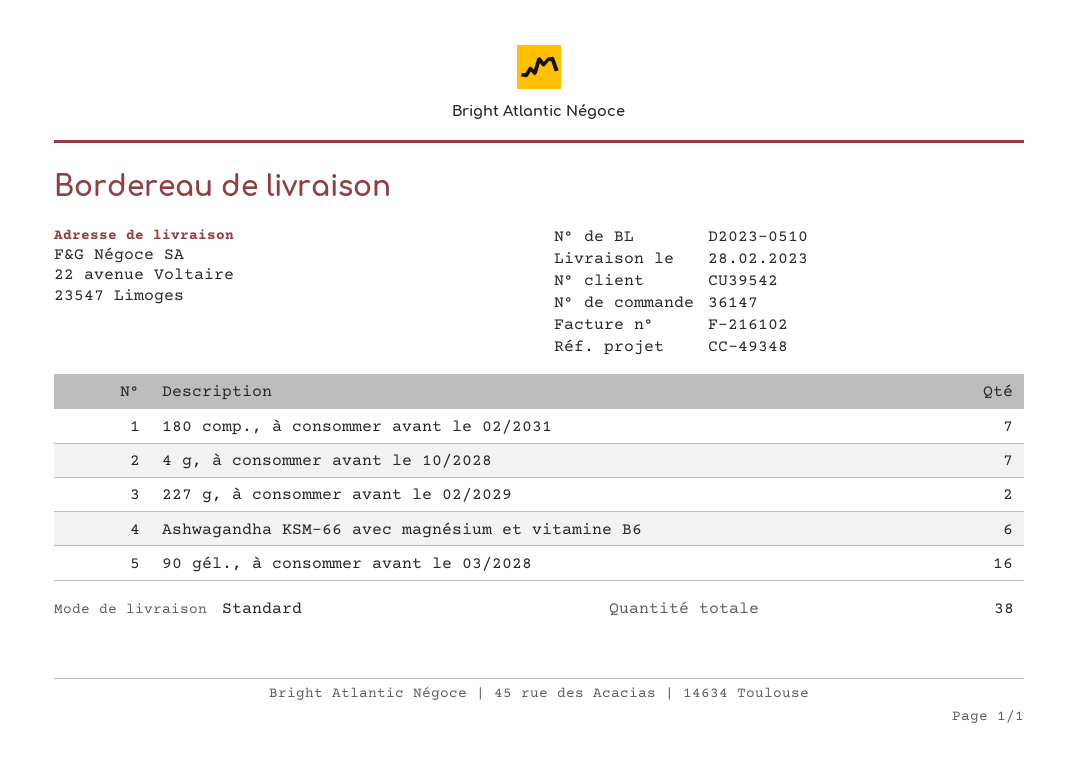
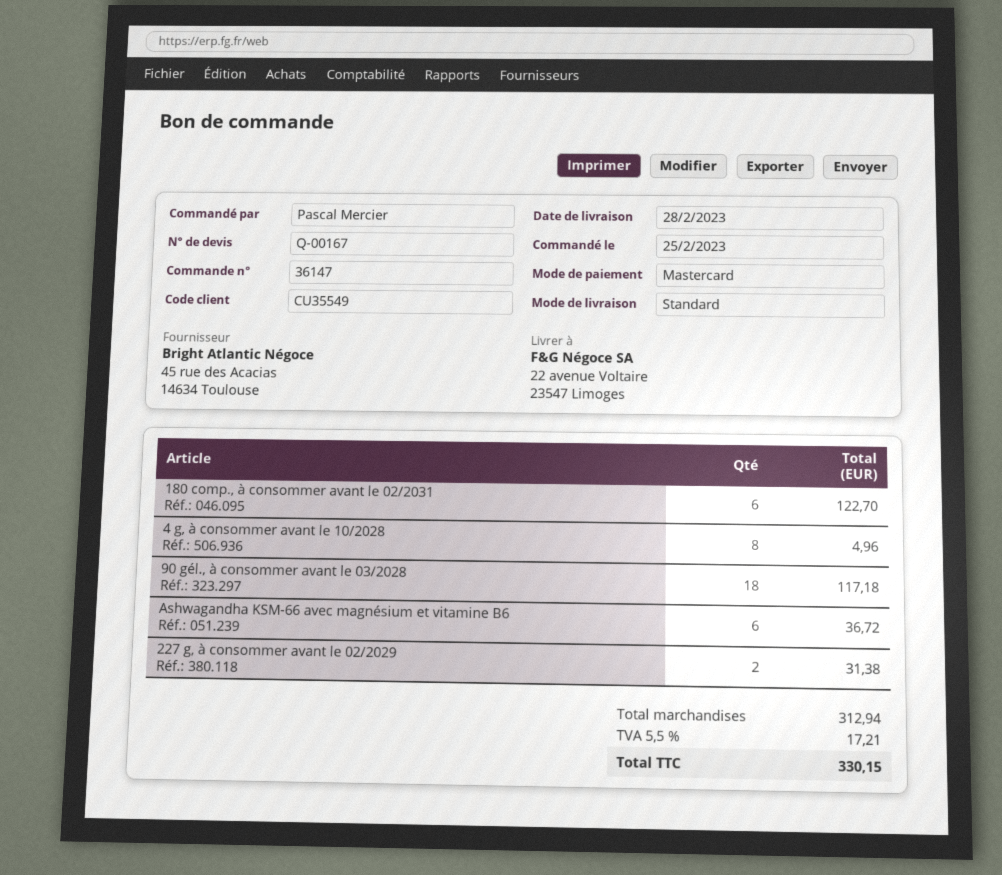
customer number: CU39542 -> CU35549
180 comp., à consommer avant le 02/2031: 7 -> 6
4 g, à consommer avant le 10/2028: 7 -> 8
90 gél., à consommer avant le 03/2028: 16 -> 18

